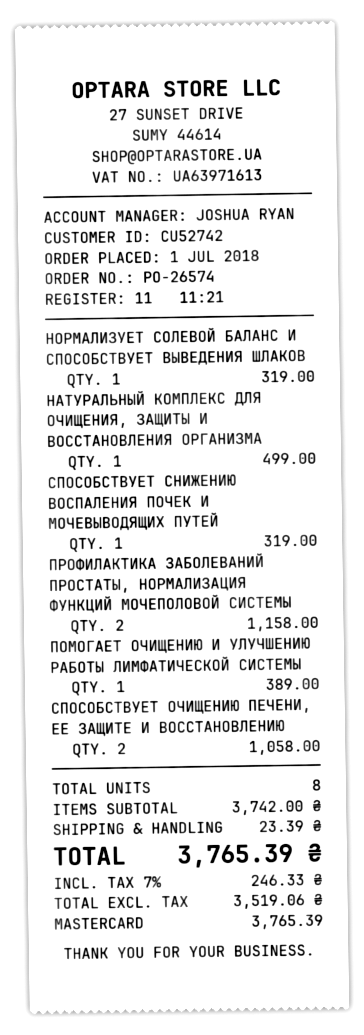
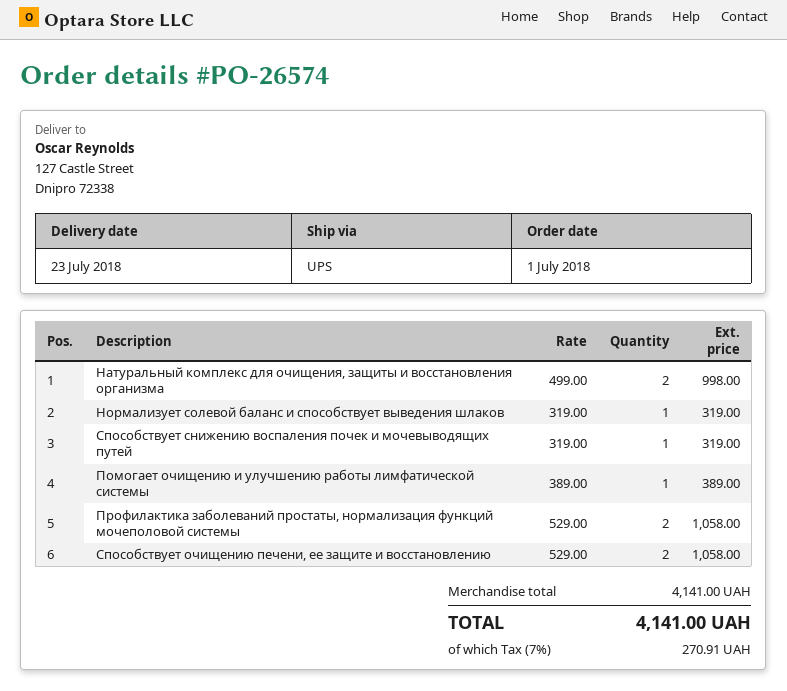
НАТУРАЛЬНЫЙ КОМПЛЕКС ДЛЯ ОЧИЩЕНИЯ, ЗАЩИТЫ И ВОССТАНОВЛЕНИЯ ОРГАНИЗМА: 1 for 499.00 -> 2 for 998.00
ПРОФИЛАКТИКА ЗАБОЛЕВАНИЙ ПРОСТАТЫ, НОРМАЛИЗАЦИЯ ФУНКЦИЙ МОЧЕПОЛОВОЙ СИСТЕМЫ: 2 for 1158.00 -> 2 for 1058.00
subtotal: 3742.00 -> 4141.00
shipping: 23.39 -> none
tax: 7% = 246.33 -> 7% = 270.91
total: 3765.39 -> 4141.00

